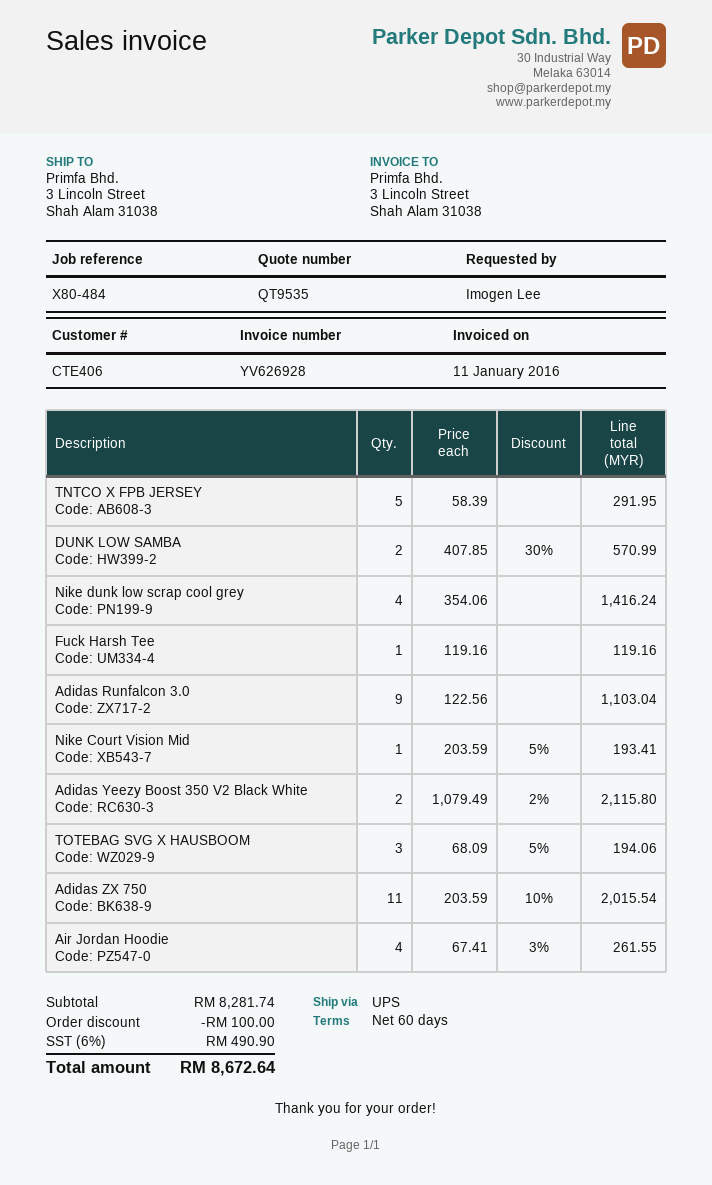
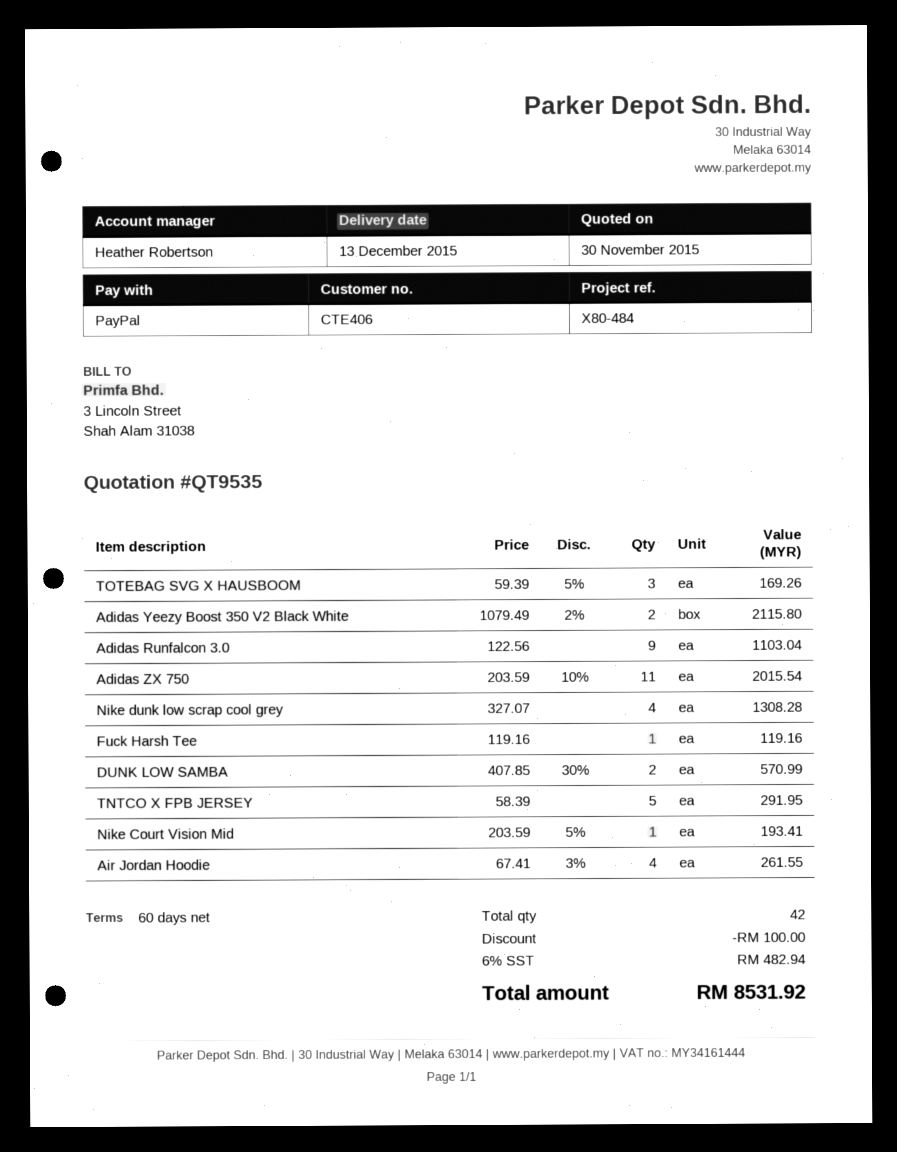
Nike dunk low scrap cool grey: 4 x 354.06 = 1416.24 -> 4 x 327.07 = 1308.28
TOTEBAG SVG X HAUSBOOM: 3 x 68.09 - 5% = 194.06 -> 3 x 59.39 - 5% = 169.26
tax: 6% = 490.90 -> 6% = 482.94
total: 8672.64 -> 8531.92

